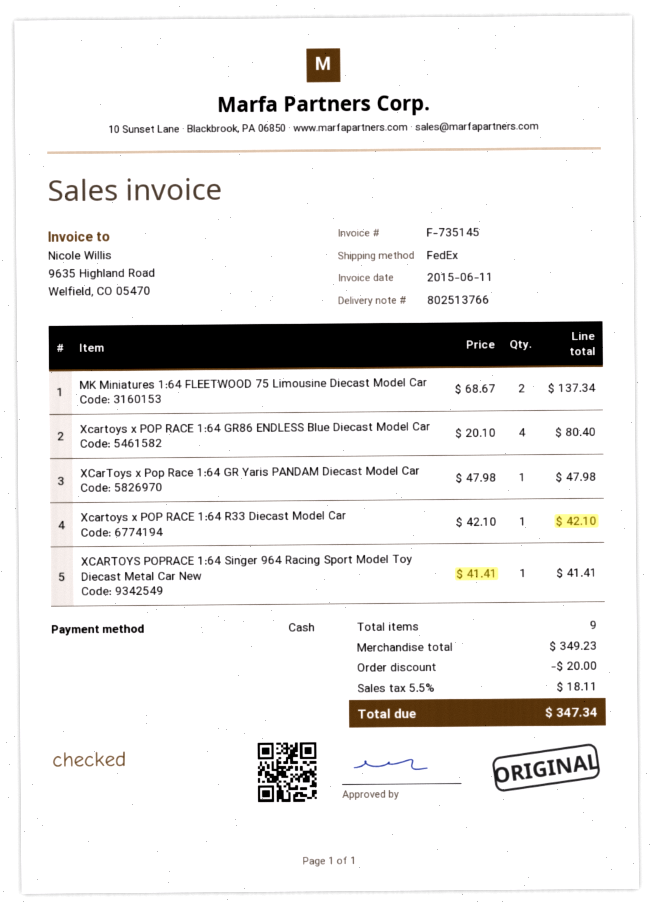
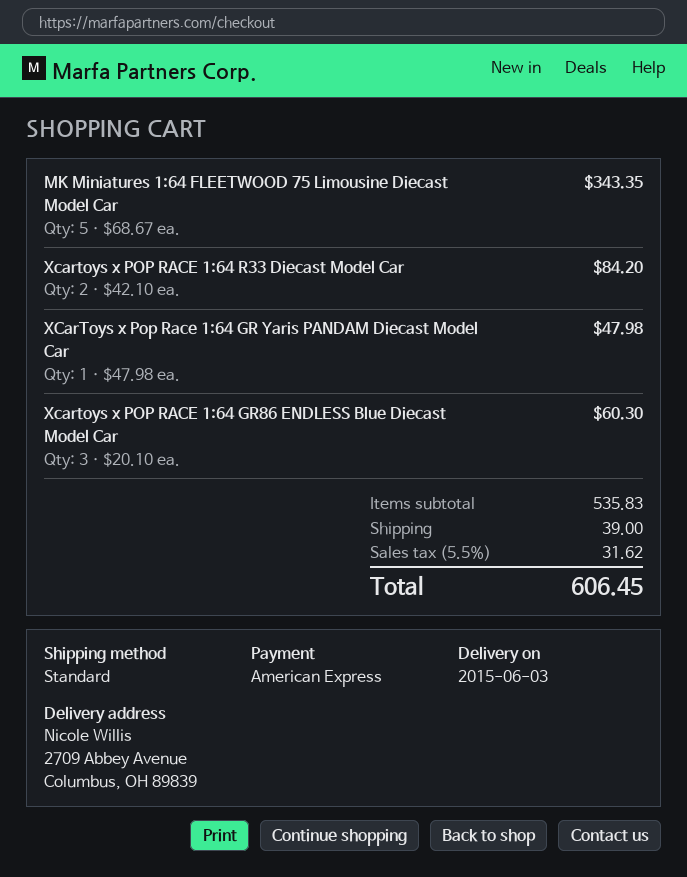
payment method: cash -> American Express
shipping method: FedEx -> standard
MK Miniatures 1:64 FLEETWOOD 75 Limousine Diecast Model Car: 2 x 68.67 = 137.34 -> 5 x 68.67 = 343.35
Xcartoys x POP RACE 1:64 GR86 ENDLESS Blue Diecast Model Car: 4 x 20.10 = 80.40 -> 3 x 20.10 = 60.30
Xcartoys x POP RACE 1:64 R33 Diecast Model Car: 1 x 42.10 = 42.10 -> 2 x 42.10 = 84.20
XCARTOYS POPRACE 1:64 Singer 964 Racing Sport Model Toy Diecast Metal Car New: 1 x 41.41 = 41.41 -> none
subtotal: 349.23 -> 535.83
discount: 20.00 -> none
shipping: none -> 39.00
tax: 5.5% = 18.11 -> 5.5% = 31.62
total: 347.34 -> 606.45

